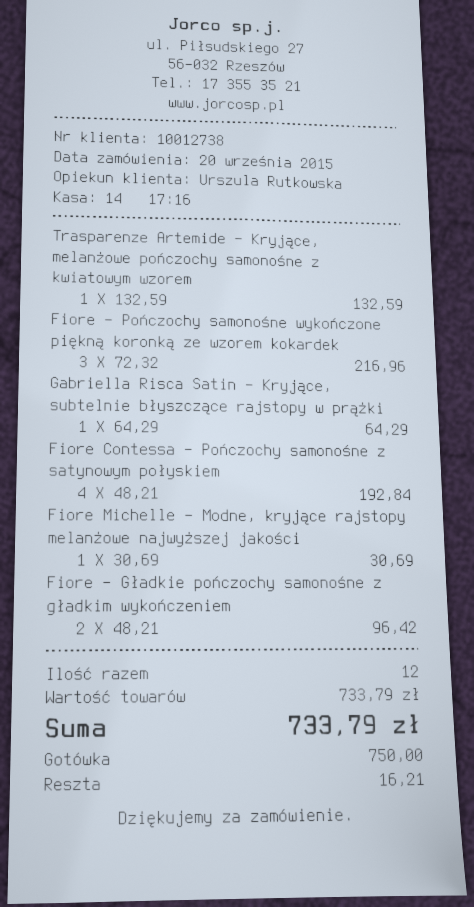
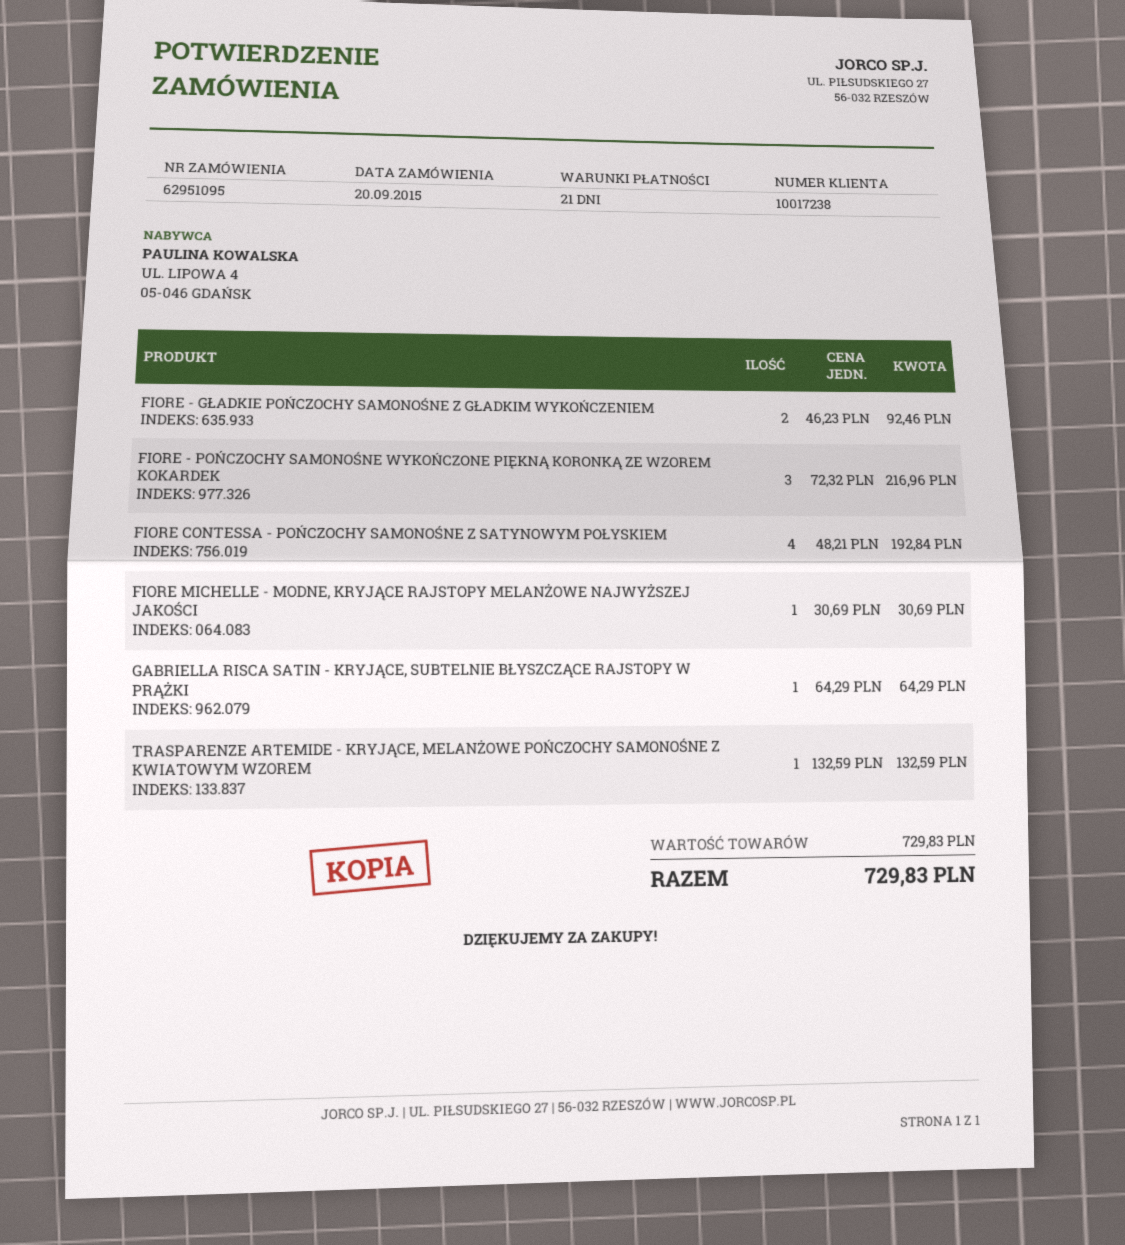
customer number: 10012738 -> 10017238
Fiore - Gładkie pończochy samonośne z gładkim wykończeniem: 2 x 48.21 = 96.42 -> 2 x 46.23 = 92.46
subtotal: 733.79 -> 729.83
total: 733.79 -> 729.83

